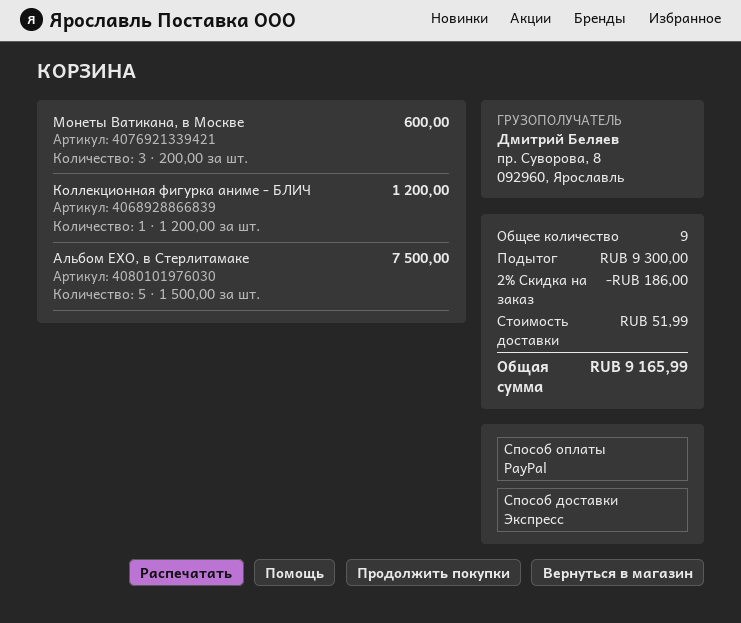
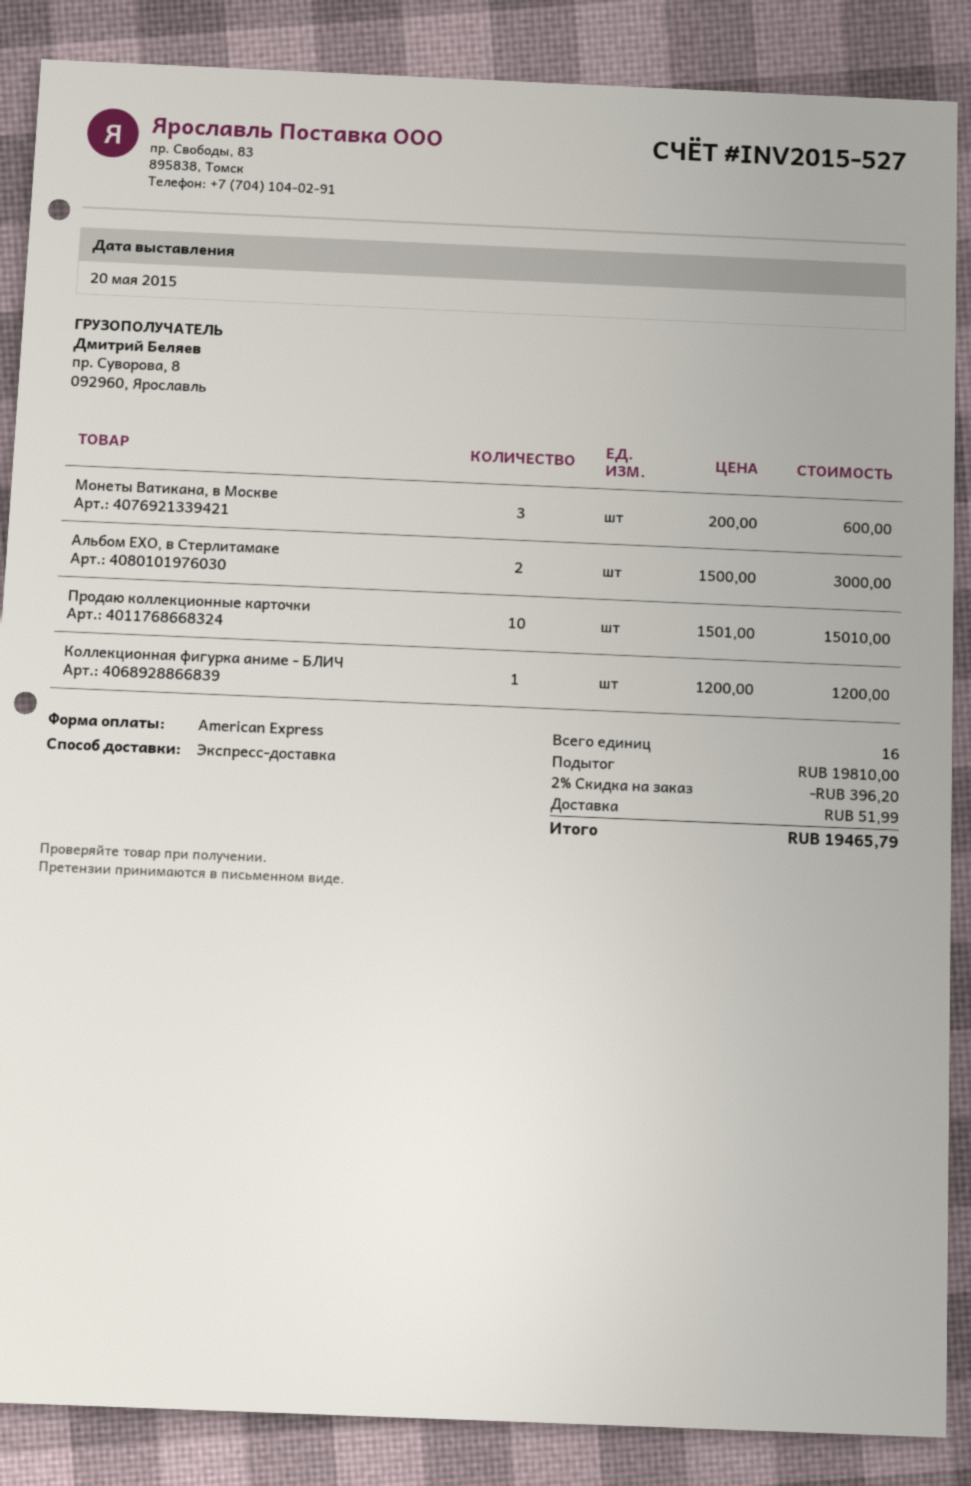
payment method: PayPal -> American Express
Альбом EXO, в Стерлитамаке: 5 x 1500.00 = 7500.00 -> 2 x 1500.00 = 3000.00
Продаю коллекционные карточки: none -> 10 x 1501.00 = 15010.00
total quantity: 9 -> 16
subtotal: 9300.00 -> 19810.00
discount: 2% = 186.00 -> 2% = 396.20
total: 9165.99 -> 19465.79

